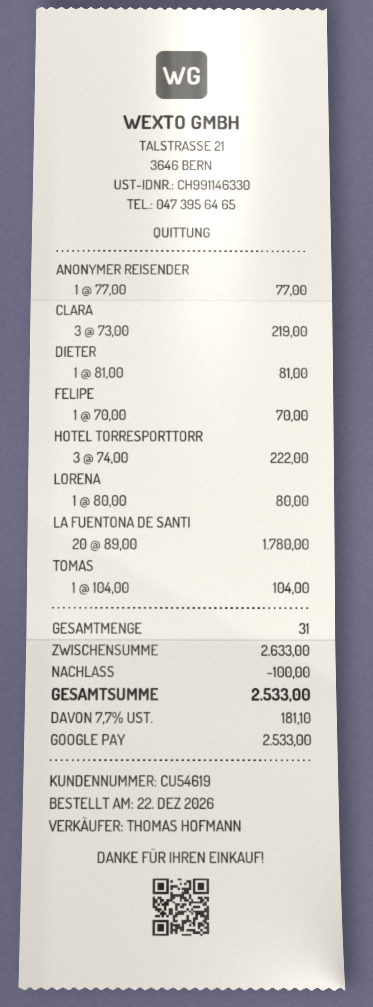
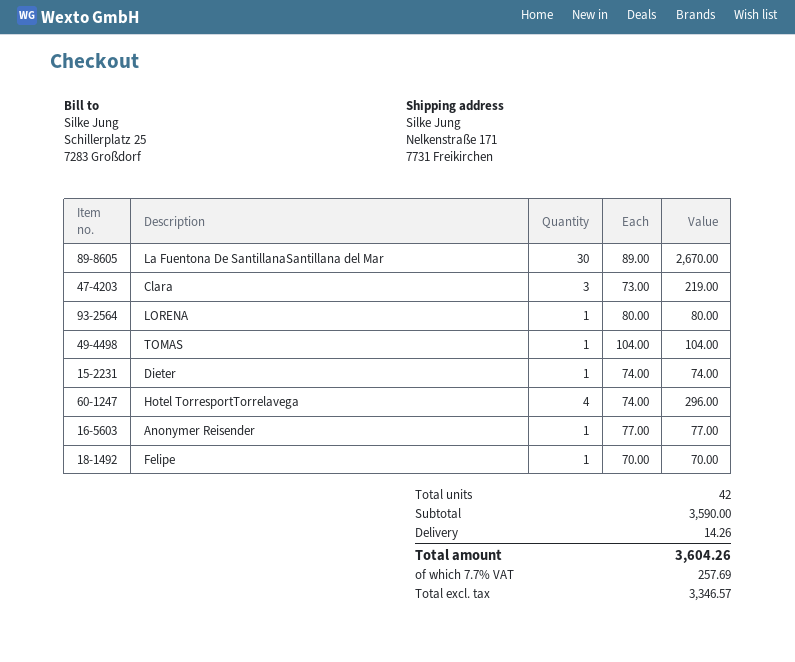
DIETER: 1 x 81.00 = 81.00 -> 1 x 74.00 = 74.00
HOTEL TORRESPORTTORR: 3 x 74.00 = 222.00 -> 4 x 74.00 = 296.00
LA FUENTONA DE SANTI: 20 x 89.00 = 1780.00 -> 30 x 89.00 = 2670.00
total quantity: 31 -> 42
subtotal: 2633.00 -> 3590.00
discount: 100.00 -> none
shipping: none -> 14.26
tax: 7.7% = 181.10 -> 7.7% = 257.69
total: 2533.00 -> 3604.26

